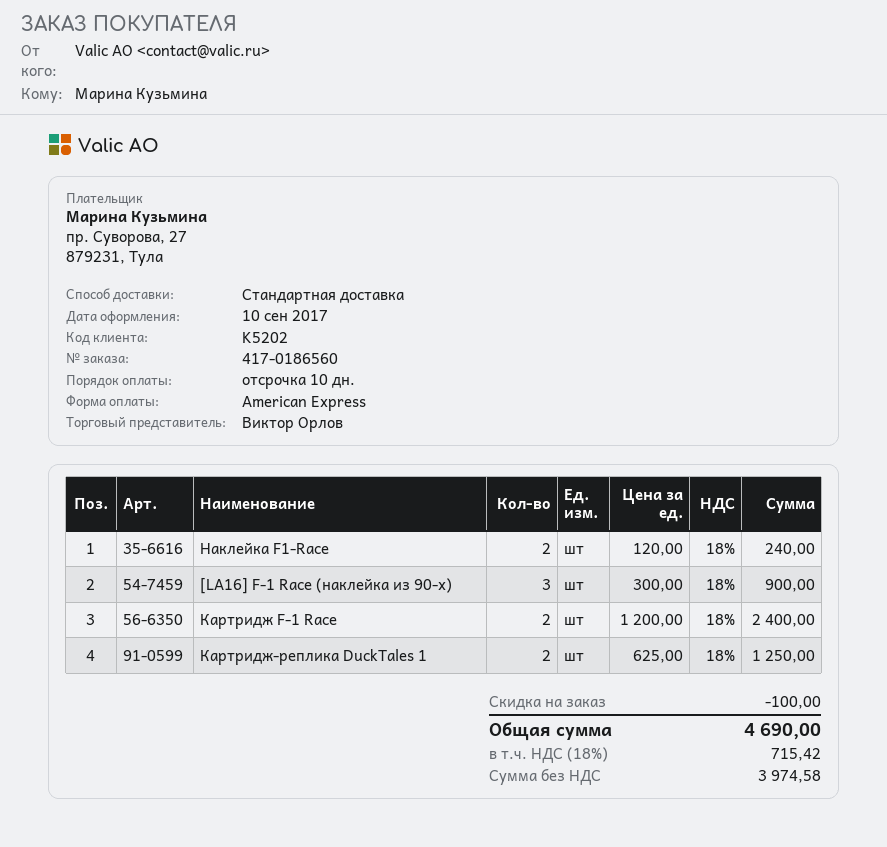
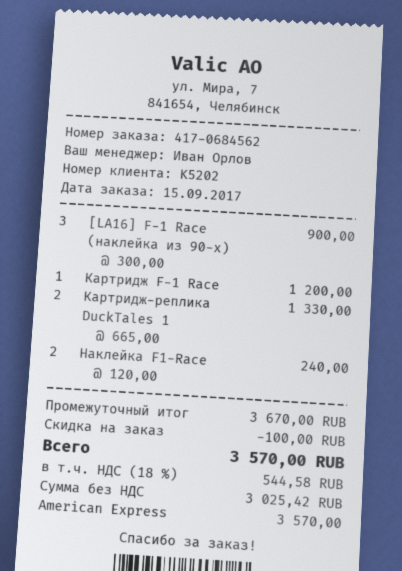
order number: 417-0186560 -> 417-0684562
order date: 2017-09-10 -> 2017-09-15
sales rep: Виктор Орлов -> Иван Орлов
Картридж F-1 Race: 2 x 1200.00 = 2400.00 -> 1 x 1200.00 = 1200.00
Картридж-реплика DuckTales 1: 2 x 625.00 = 1250.00 -> 2 x 665.00 = 1330.00
net: 3974.58 -> 3025.42
tax: 18% = 715.42 -> 18% = 544.58
total: 4690.00 -> 3570.00

